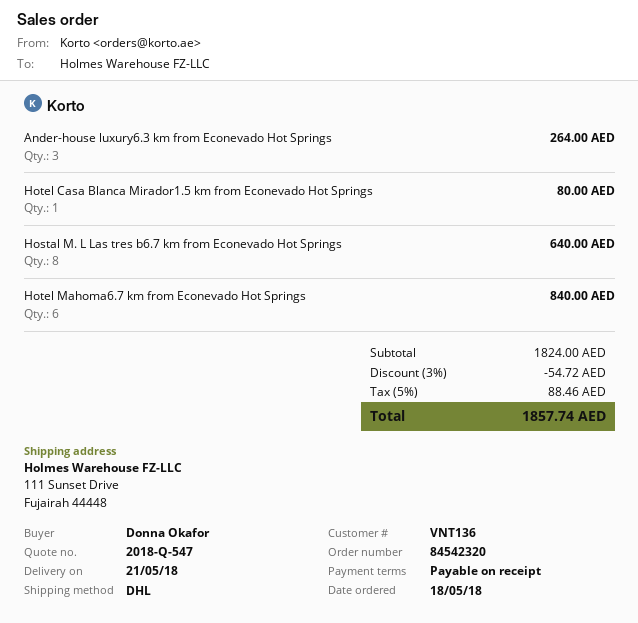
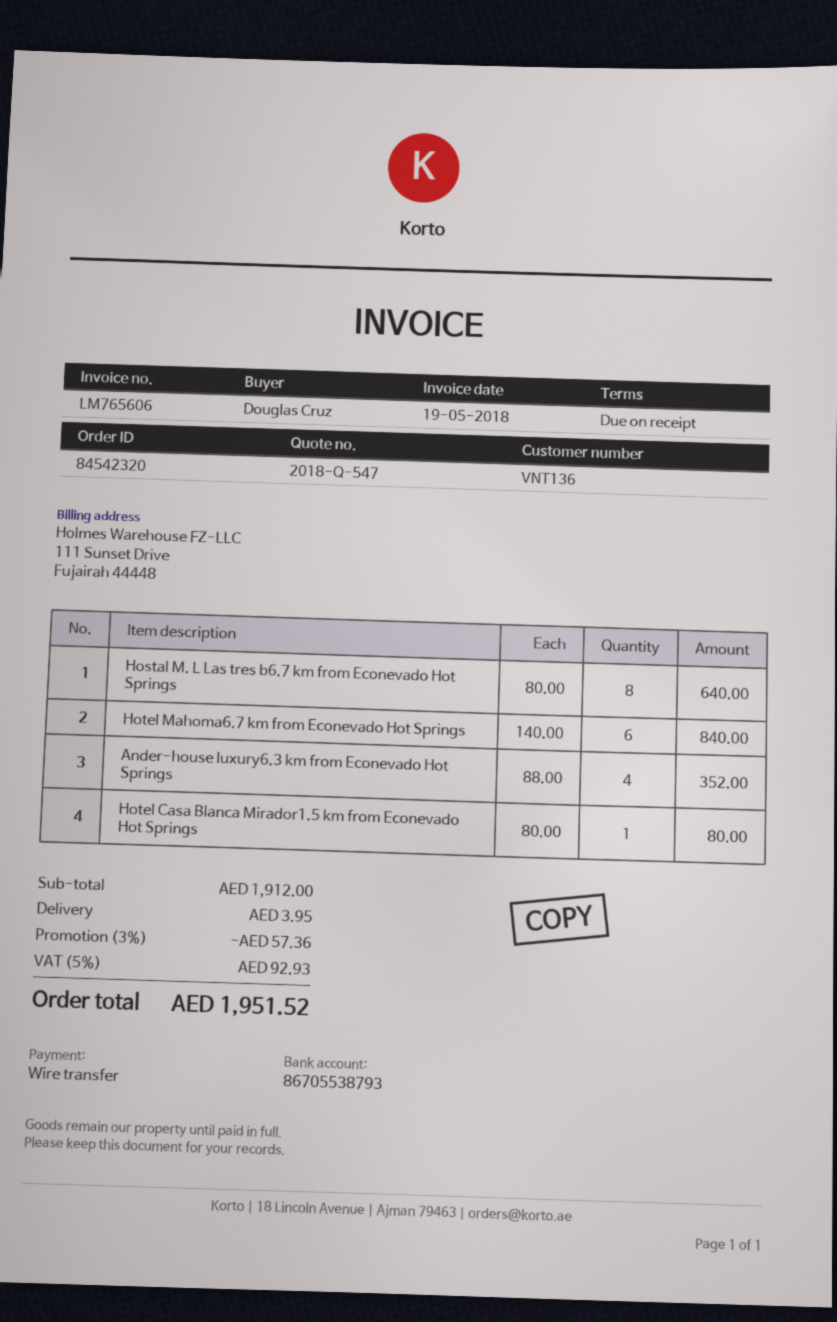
ordered by: Donna Okafor -> Douglas Cruz
Ander-house luxury6.3 km from Econevado Hot Springs: 3 for 264.00 -> 4 for 352.00
subtotal: 1824.00 -> 1912.00
discount: 3% = 54.72 -> 3% = 57.36
shipping: none -> 3.95
tax: 5% = 88.46 -> 5% = 92.93
total: 1857.74 -> 1951.52

